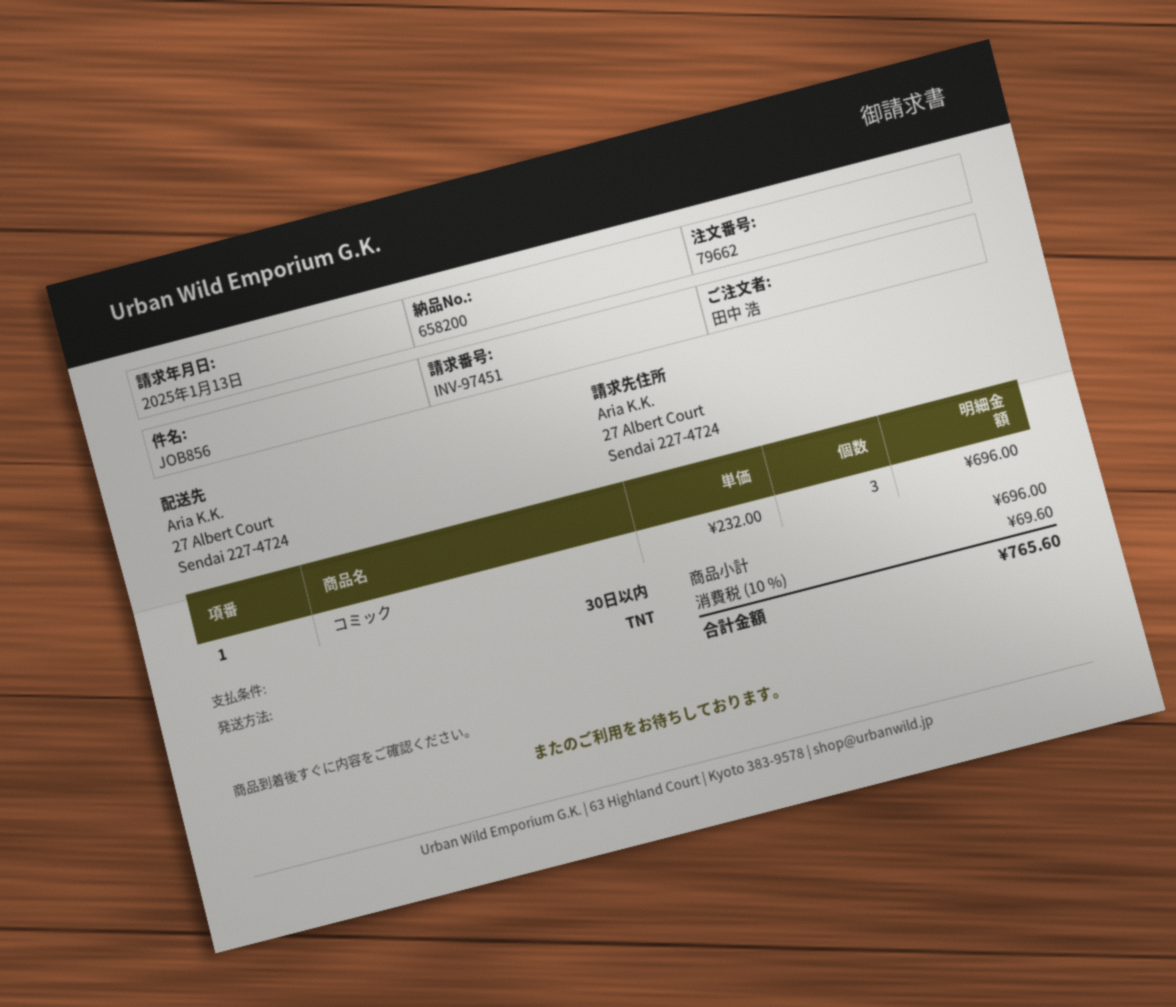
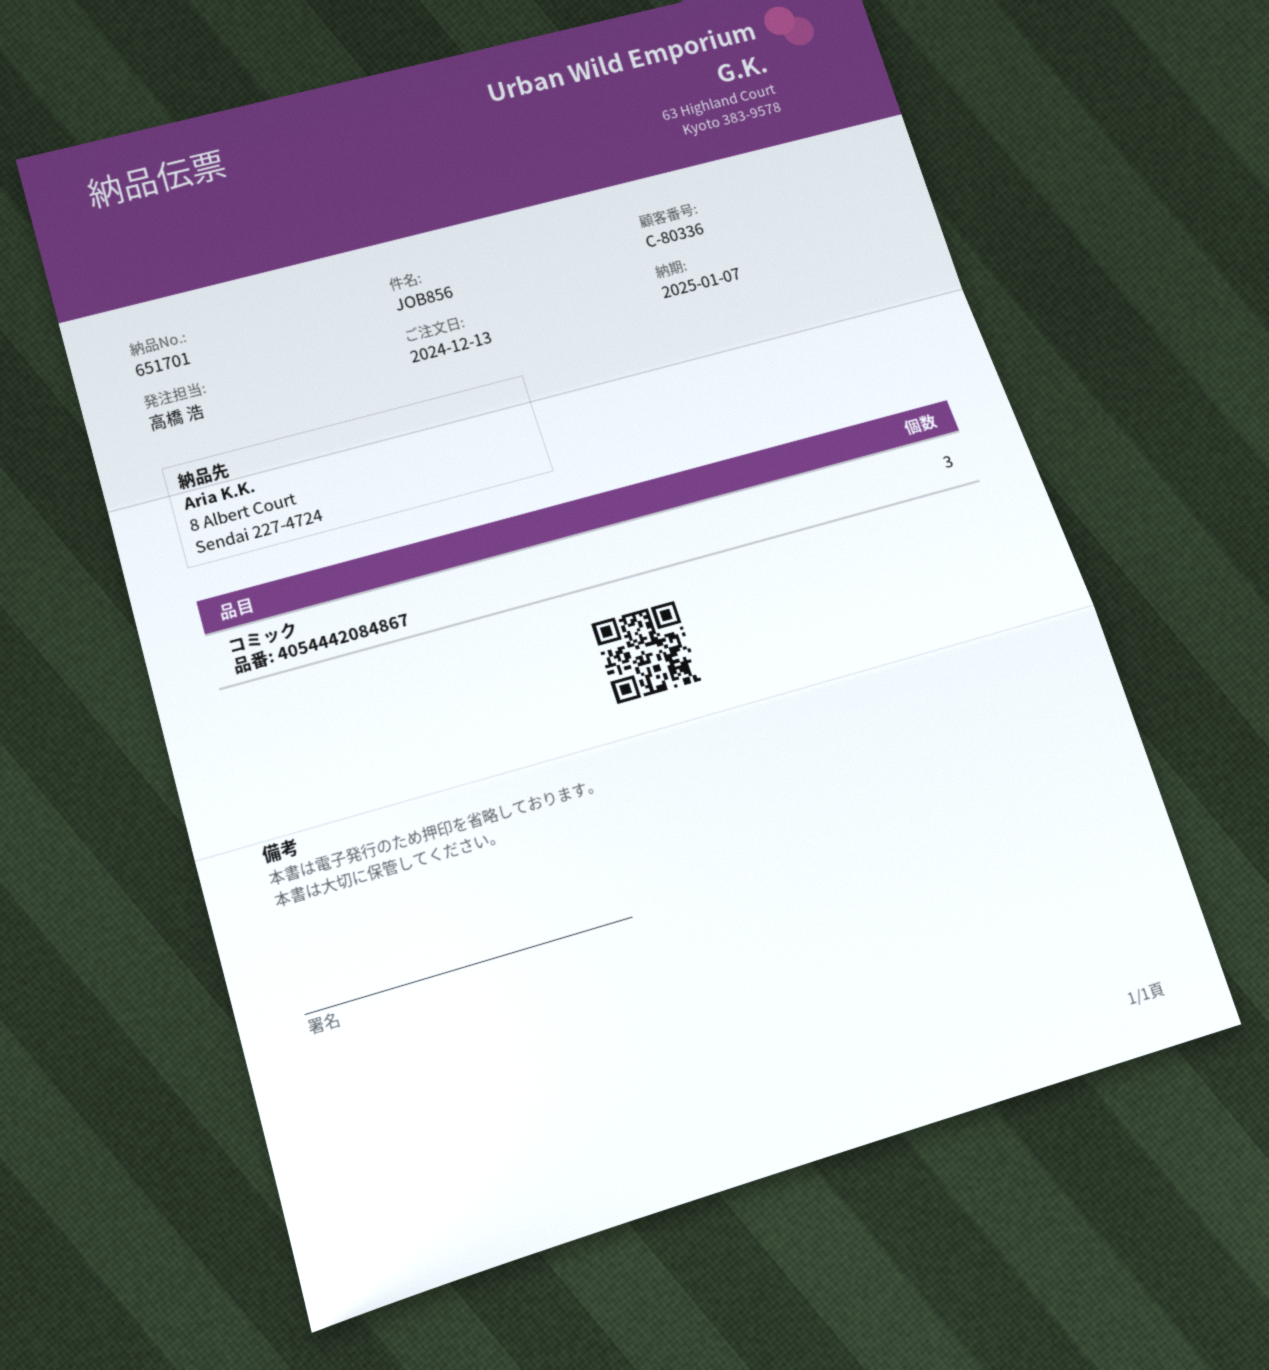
delivery note number: 658200 -> 651701
ordered by: 田中 浩 -> 高橋 浩
ship to: 27 Albert Court, Sendai 227-4724 -> 8 Albert Court, Sendai 227-4724

